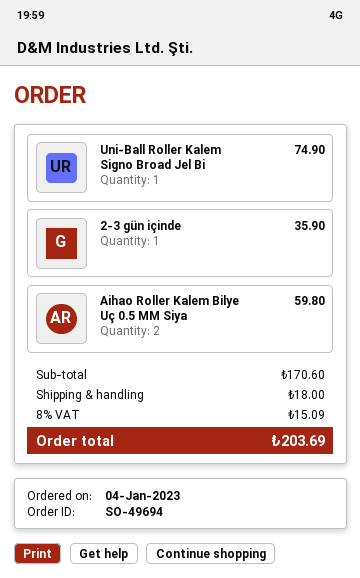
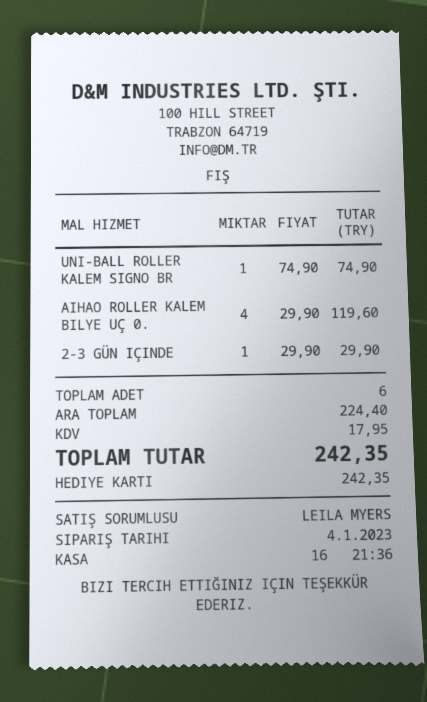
2-3 gün içinde: 1 for 35.90 -> 1 for 29.90
Aihao Roller Kalem Bilye Uç 0.5 MM Siya: 2 for 59.80 -> 4 for 119.60
subtotal: 170.60 -> 224.40
shipping: 18.00 -> none
tax: 15.09 -> 17.95
total: 203.69 -> 242.35

